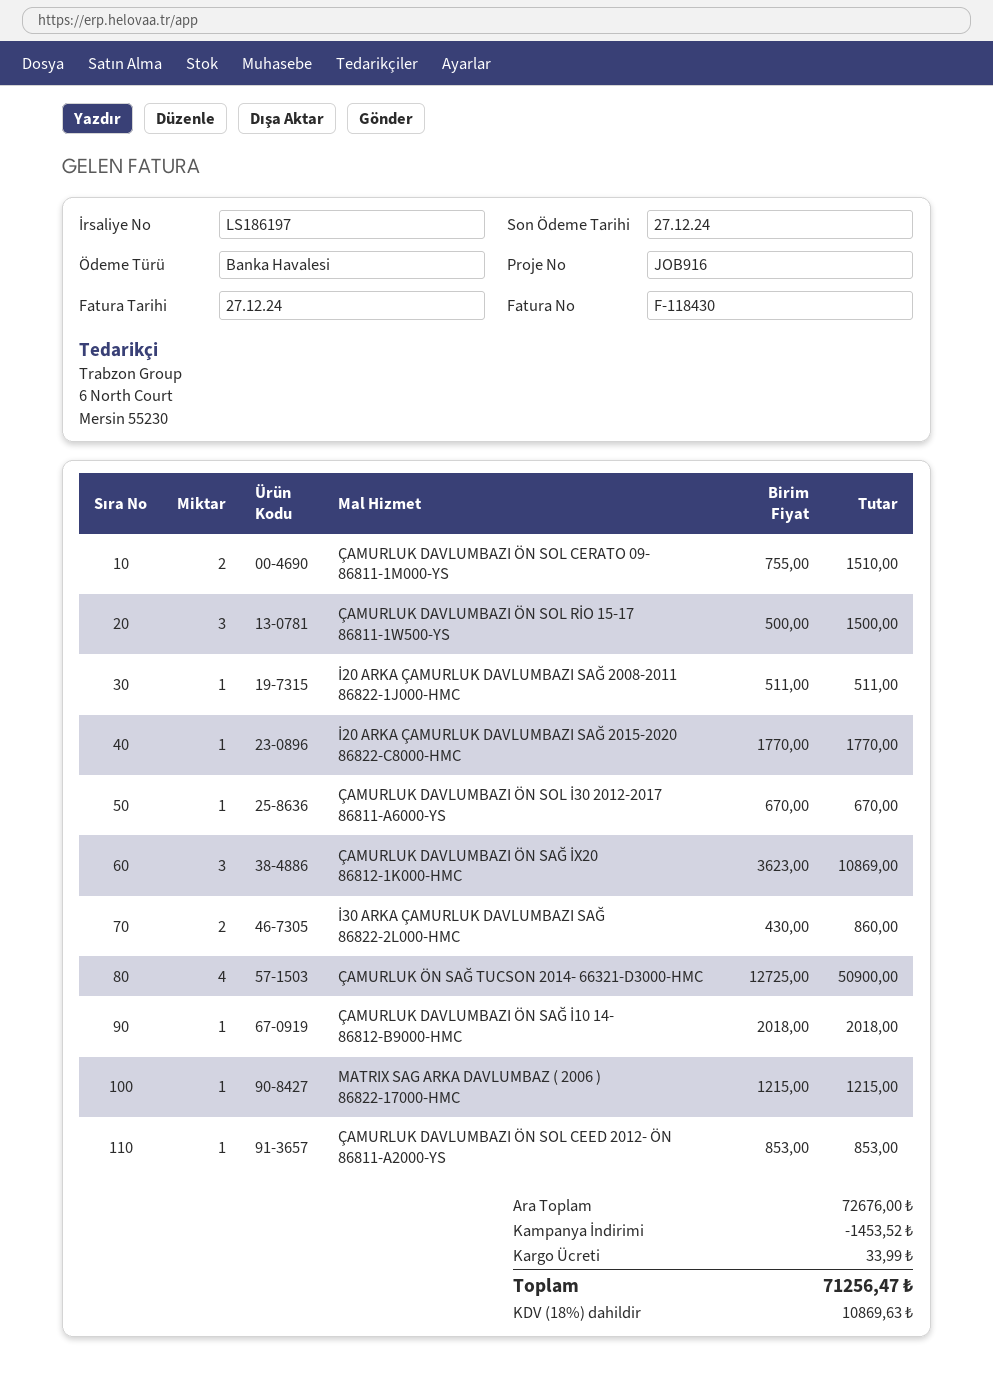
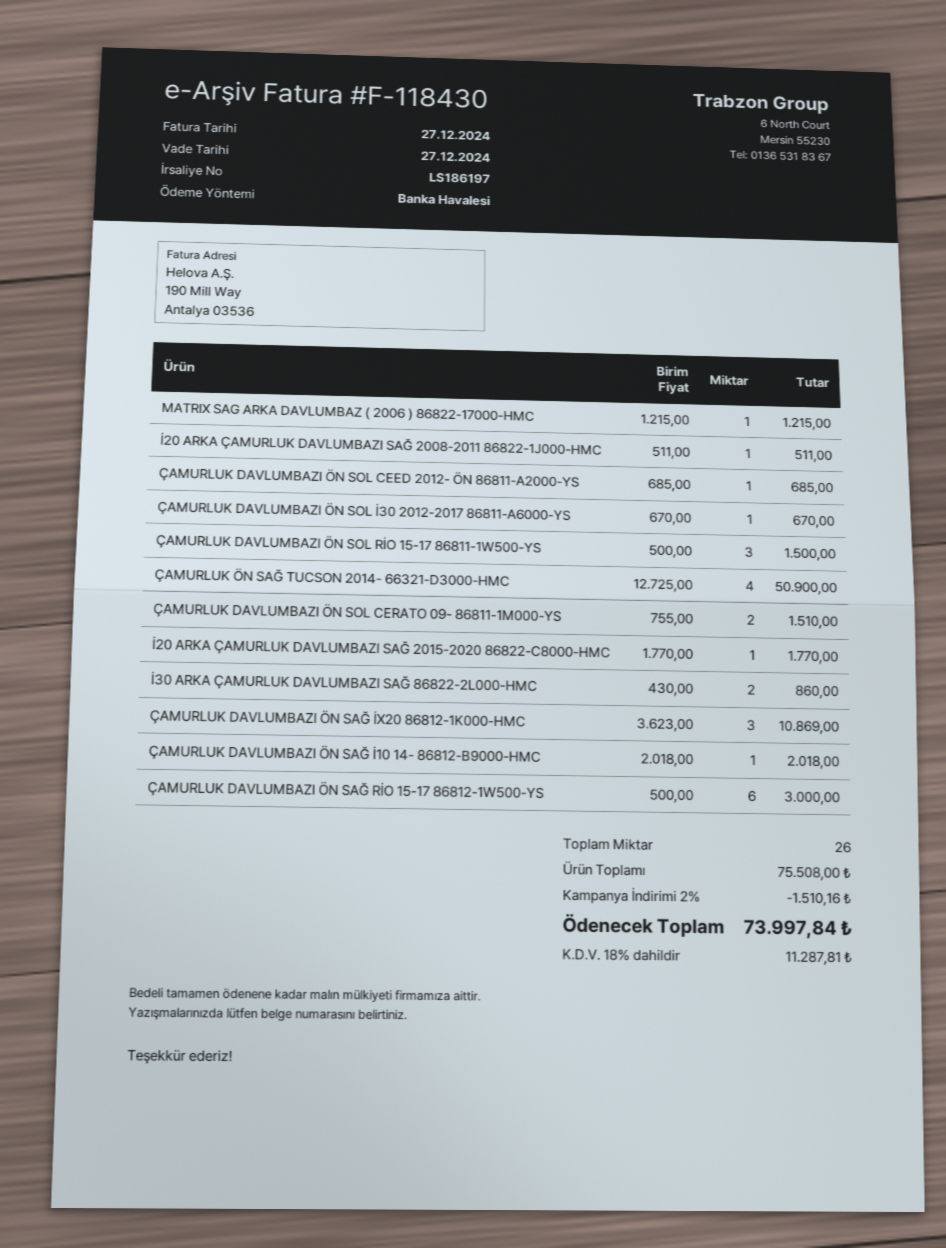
ÇAMURLUK DAVLUMBAZI ÖN SOL CEED 2012- ÖN 86811-A2000-YS: 1 x 853.00 = 853.00 -> 1 x 685.00 = 685.00
ÇAMURLUK DAVLUMBAZI ÖN SAĞ RİO 15-17 86812-1W500-YS: none -> 6 x 500.00 = 3000.00
subtotal: 72676.00 -> 75508.00
discount: 1453.52 -> 1510.16
shipping: 33.99 -> none
tax: 18% = 10869.63 -> 18% = 11287.81
total: 71256.47 -> 73997.84

